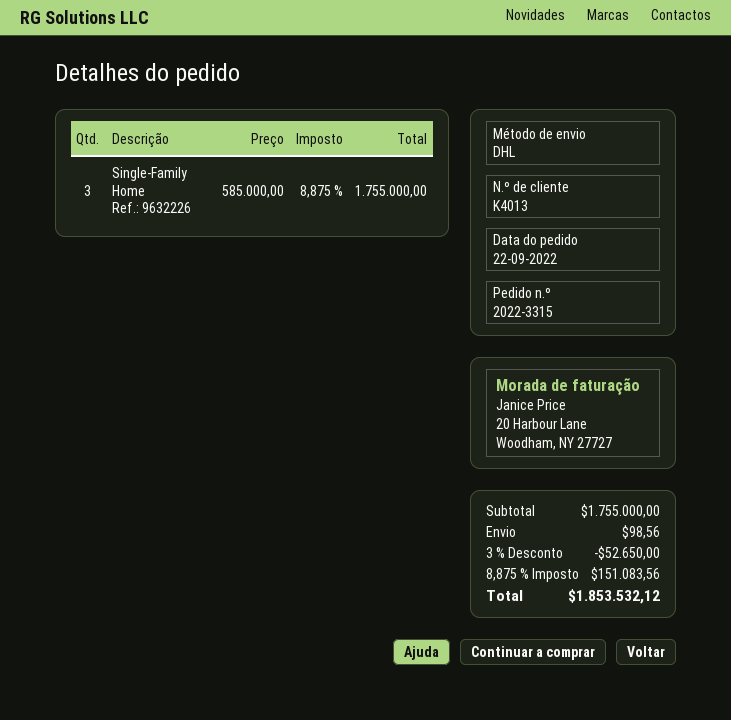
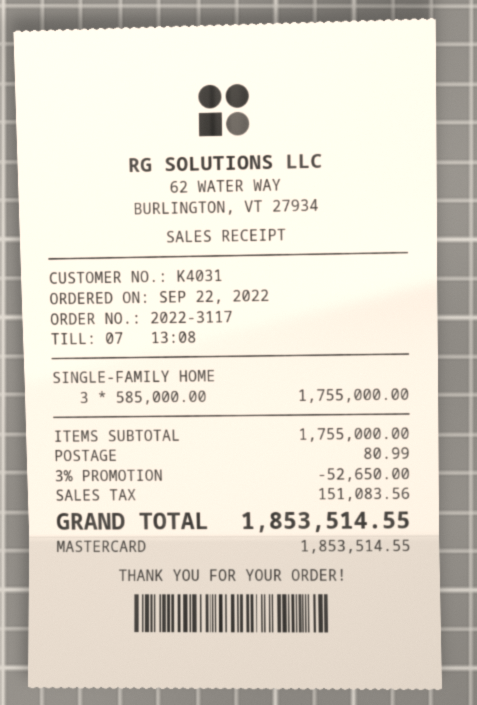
order number: 2022-3315 -> 2022-3117
customer number: K4013 -> K4031
shipping: 98.56 -> 80.99
total: 1853532.12 -> 1853514.55

